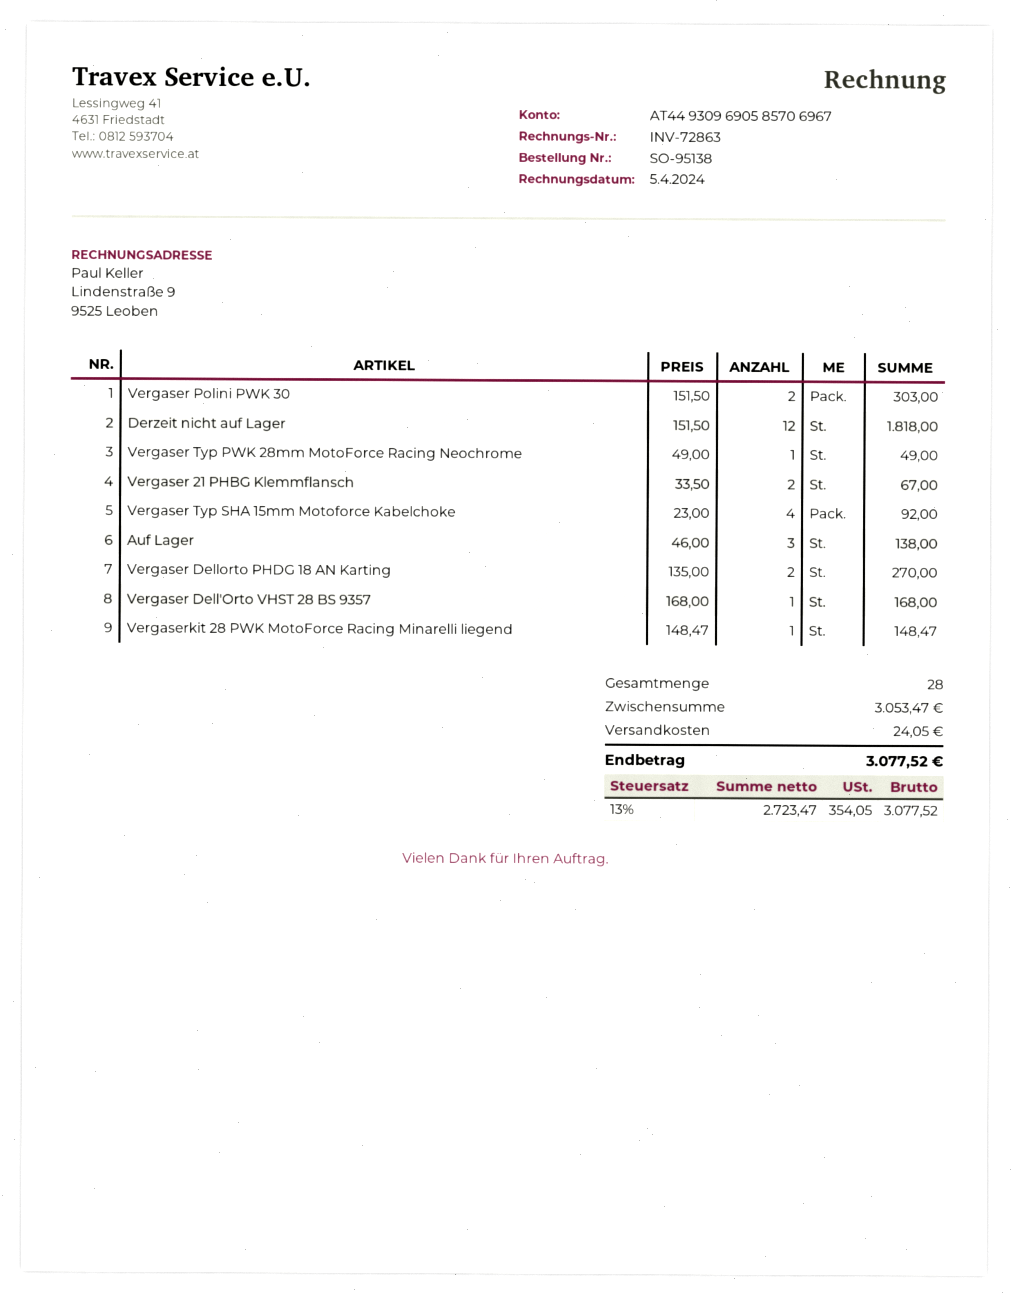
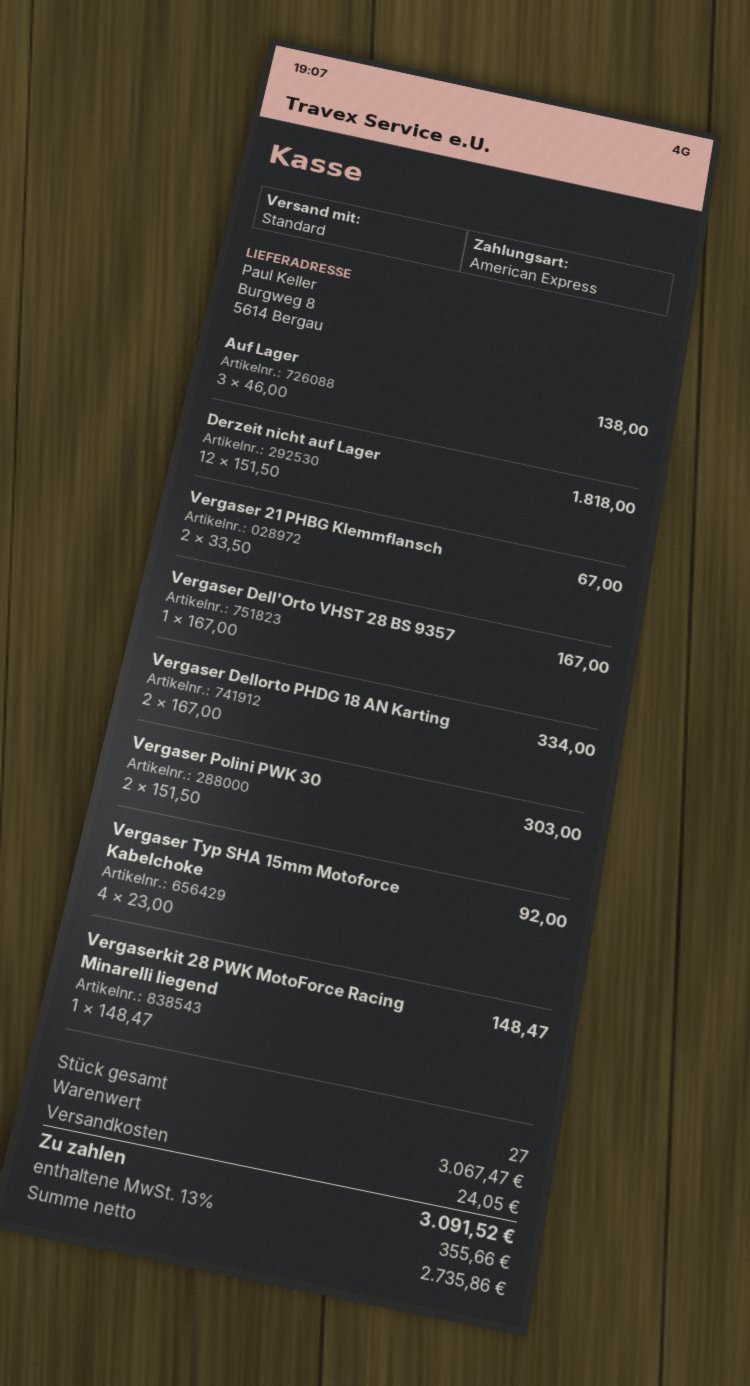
Vergaser Typ PWK 28mm MotoForce Racing Neochrome: 1 x 49.00 = 49.00 -> none
Vergaser Dellorto PHDG 18 AN Karting: 2 x 135.00 = 270.00 -> 2 x 167.00 = 334.00
Vergaser Dell'Orto VHST 28 BS 9357: 1 x 168.00 = 168.00 -> 1 x 167.00 = 167.00
total quantity: 28 -> 27
subtotal: 3053.47 -> 3067.47
net: 2723.47 -> 2735.86
tax: 13% = 354.05 -> 13% = 355.66
total: 3077.52 -> 3091.52

